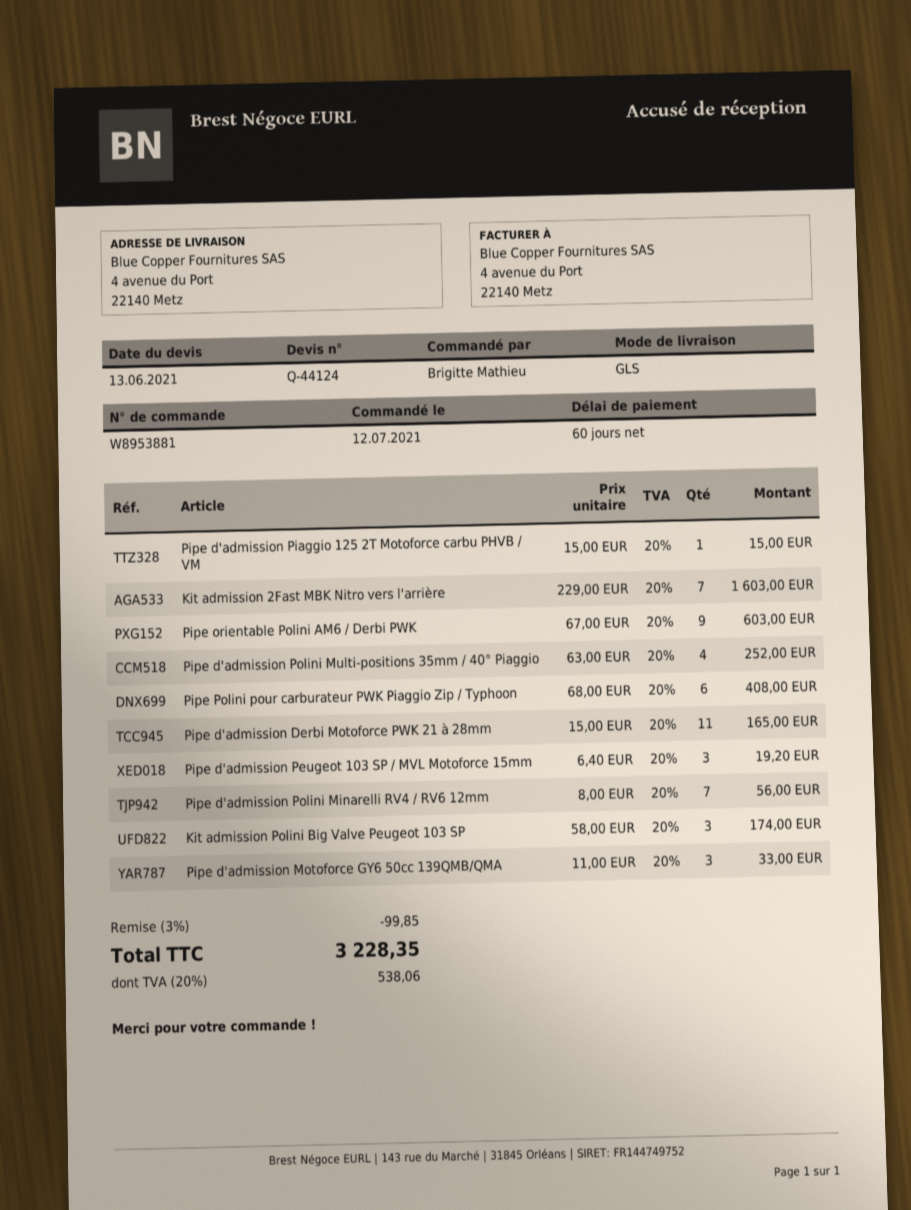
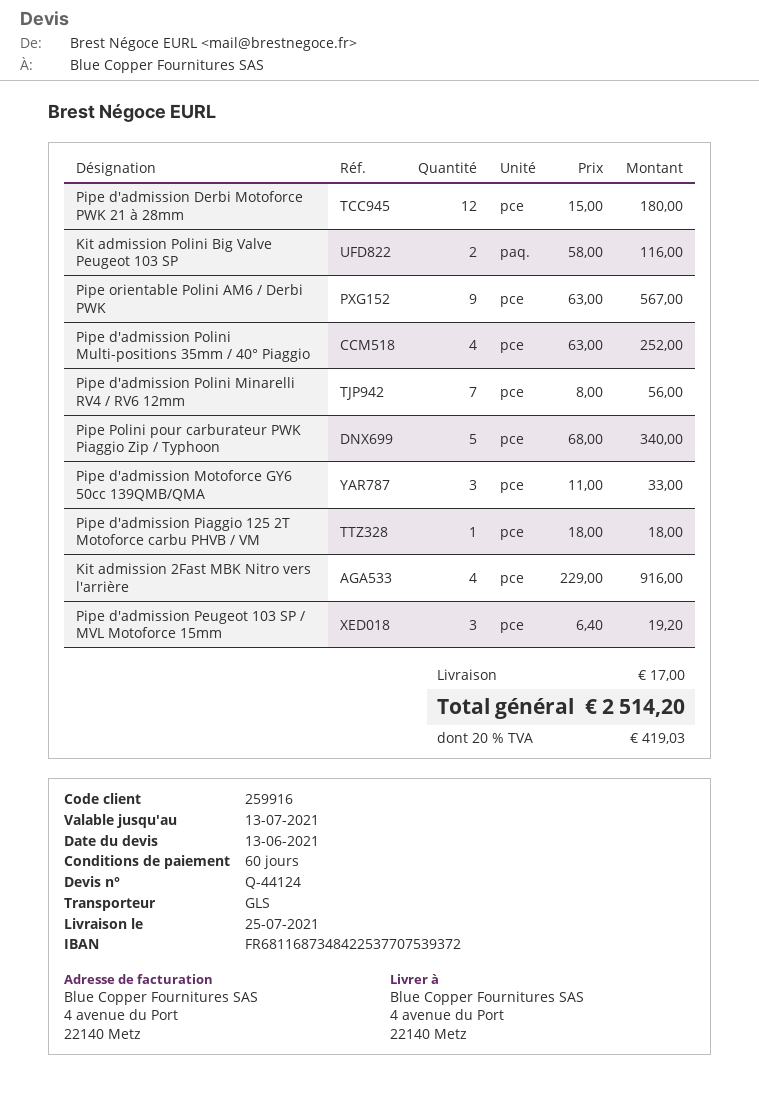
Pipe d'admission Piaggio 125 2T Motoforce carbu PHVB / VM: 1 x 15.00 = 15.00 -> 1 x 18.00 = 18.00
Kit admission 2Fast MBK Nitro vers l'arrière: 7 x 229.00 = 1603.00 -> 4 x 229.00 = 916.00
Pipe orientable Polini AM6 / Derbi PWK: 9 x 67.00 = 603.00 -> 9 x 63.00 = 567.00
Pipe Polini pour carburateur PWK Piaggio Zip / Typhoon: 6 x 68.00 = 408.00 -> 5 x 68.00 = 340.00
Pipe d'admission Derbi Motoforce PWK 21 à 28mm: 11 x 15.00 = 165.00 -> 12 x 15.00 = 180.00
Kit admission Polini Big Valve Peugeot 103 SP: 3 x 58.00 = 174.00 -> 2 x 58.00 = 116.00
discount: 3% = 99.85 -> none
shipping: none -> 17.00
tax: 20% = 538.06 -> 20% = 419.03
total: 3228.35 -> 2514.20

